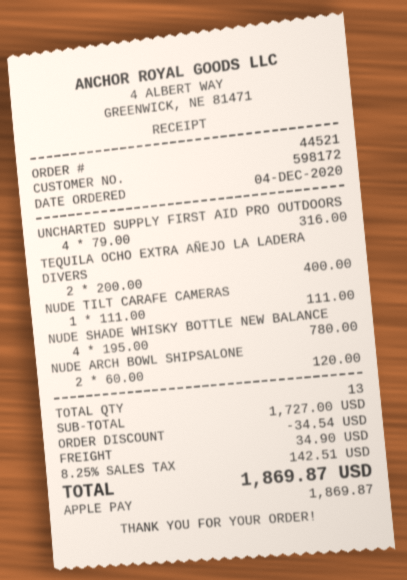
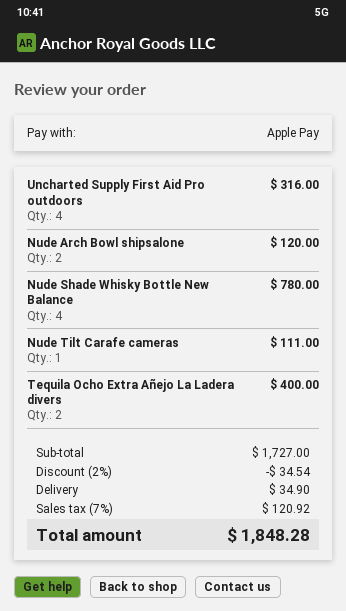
tax: 8.25% = 142.51 -> 7% = 120.92
total: 1869.87 -> 1848.28

